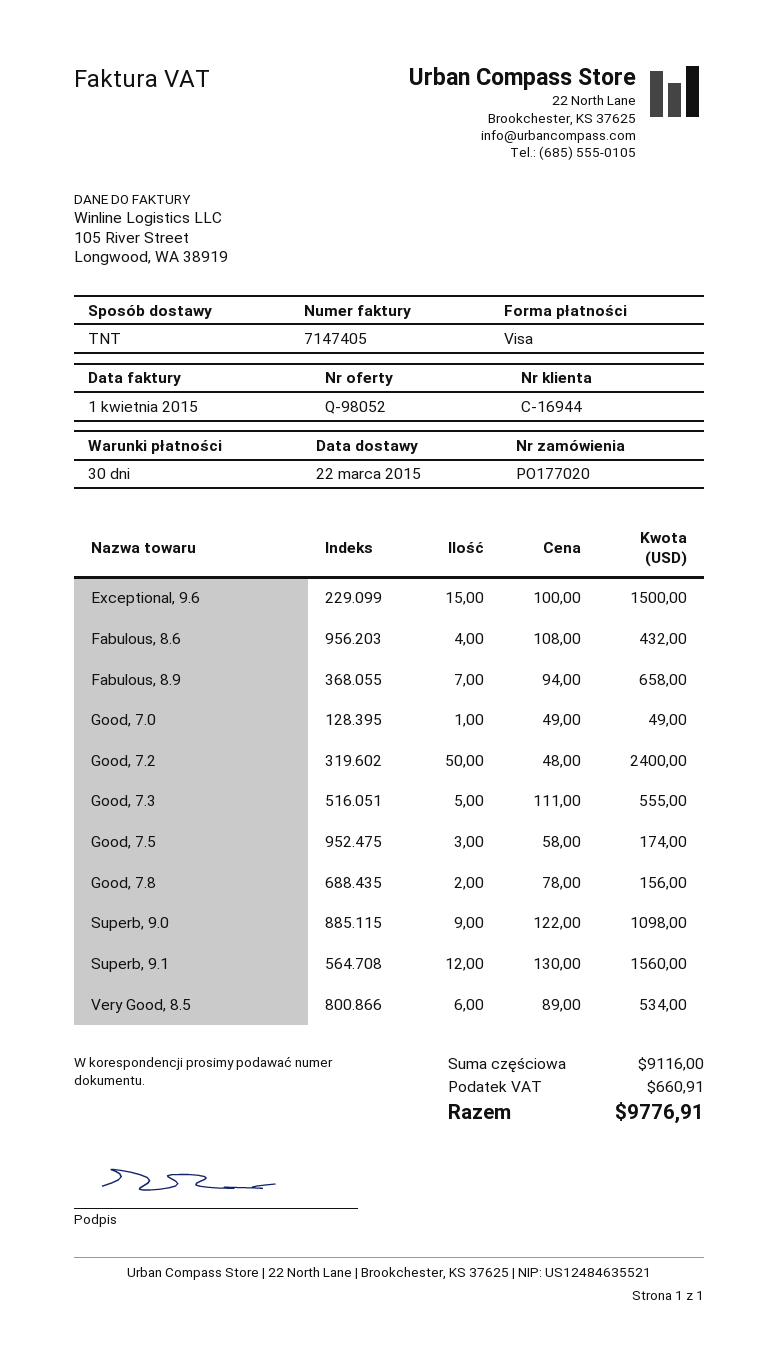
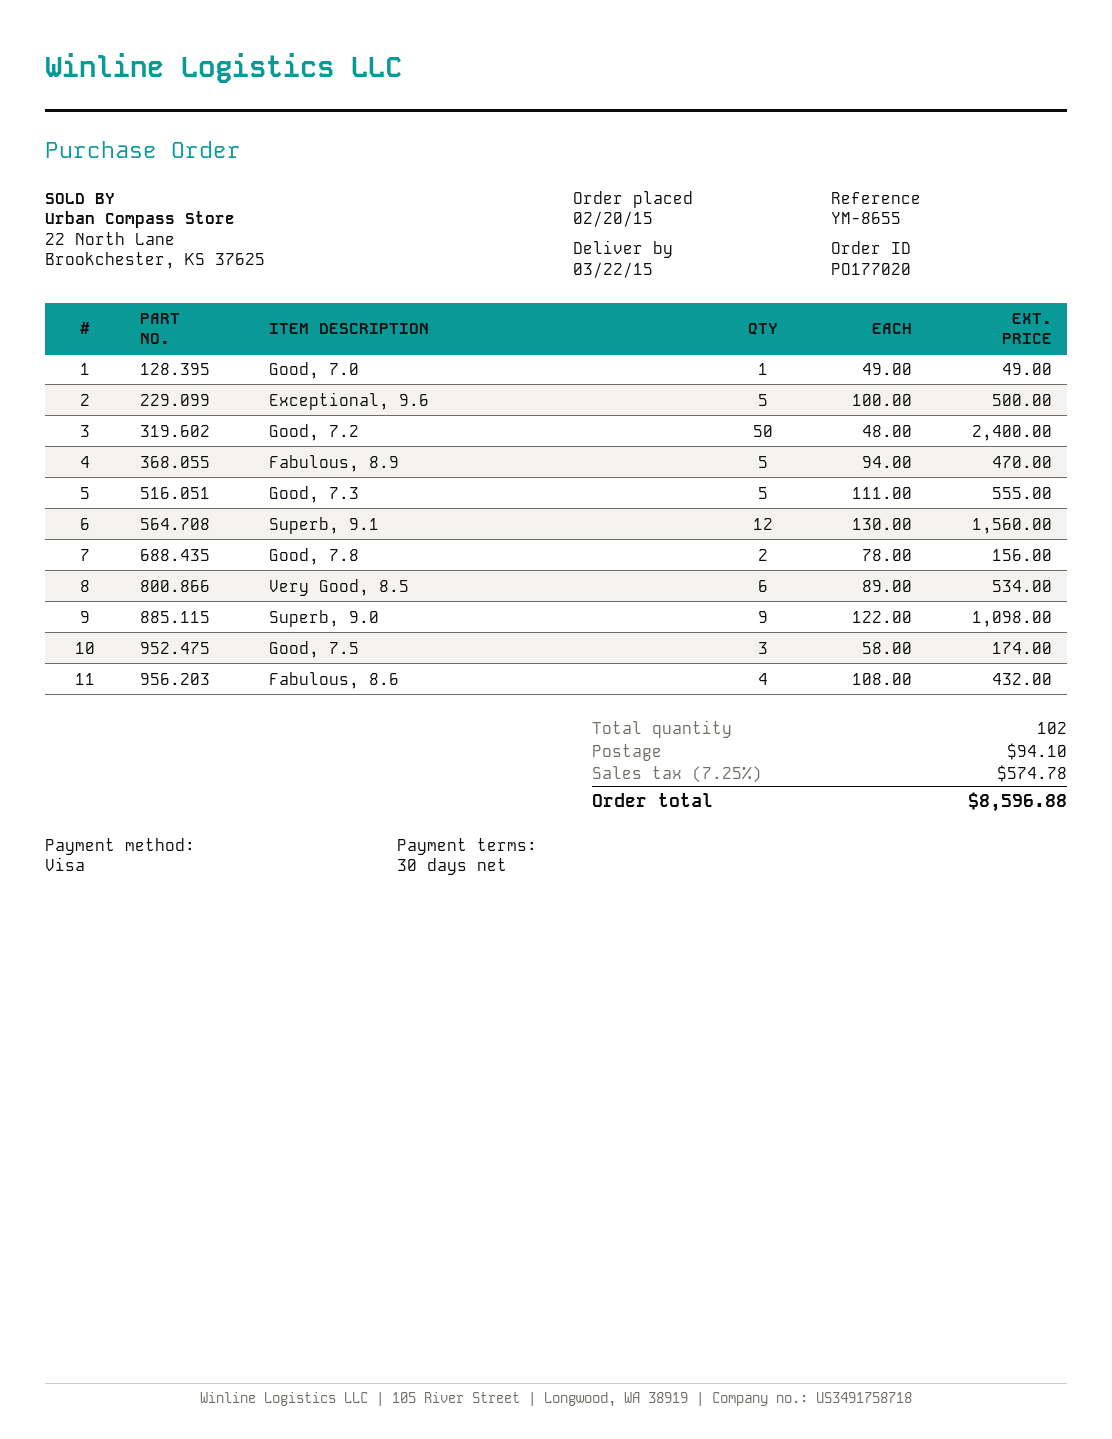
Exceptional, 9.6: 15 x 100.00 = 1500.00 -> 5 x 100.00 = 500.00
Fabulous, 8.9: 7 x 94.00 = 658.00 -> 5 x 94.00 = 470.00
shipping: none -> 94.10
tax: 660.91 -> 574.78
total: 9776.91 -> 8596.88

